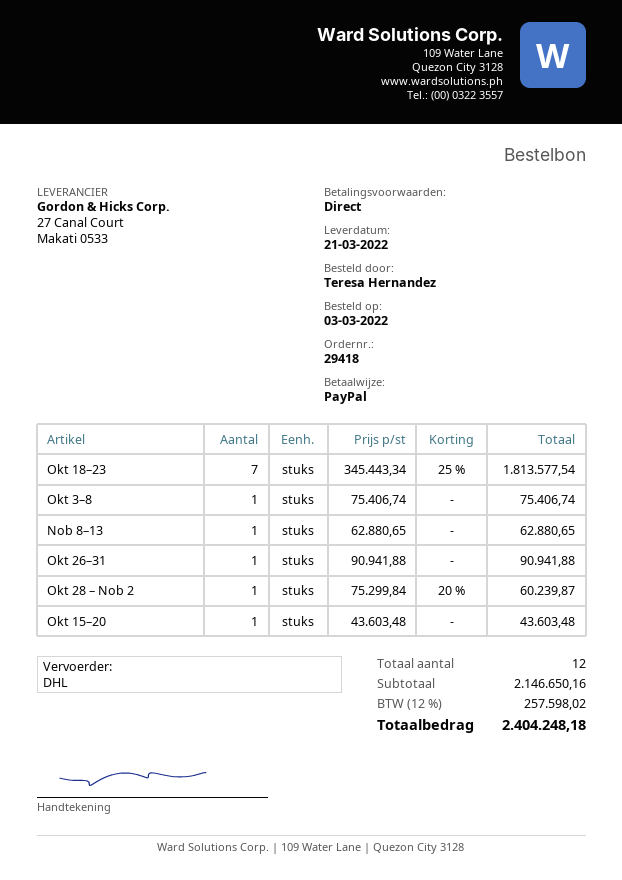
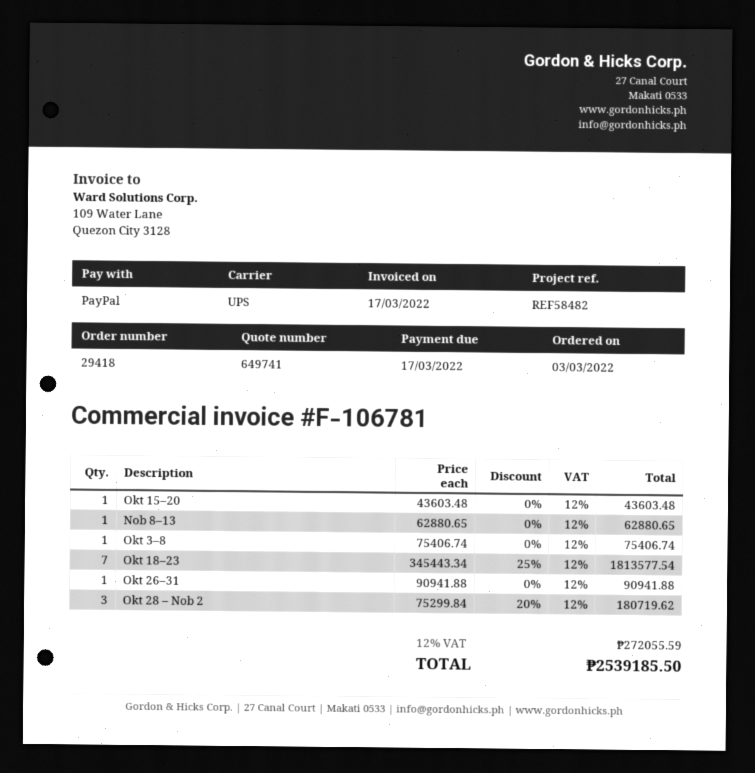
shipping method: DHL -> UPS
Okt 28 – Nob 2: 1 x 75299.84 - 20% = 60239.87 -> 3 x 75299.84 - 20% = 180719.62
tax: 12% = 257598.02 -> 12% = 272055.59
total: 2404248.18 -> 2539185.50

